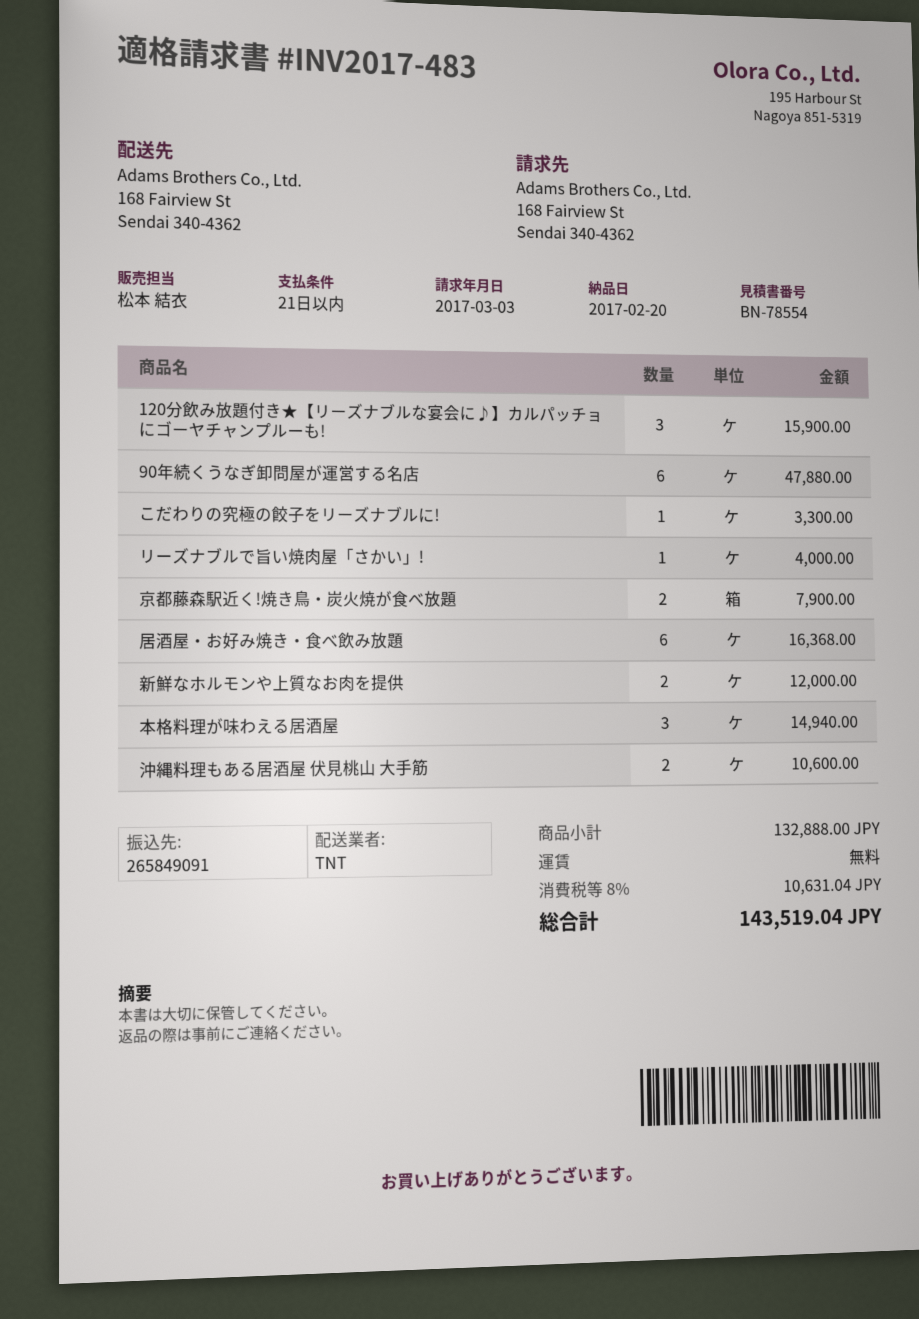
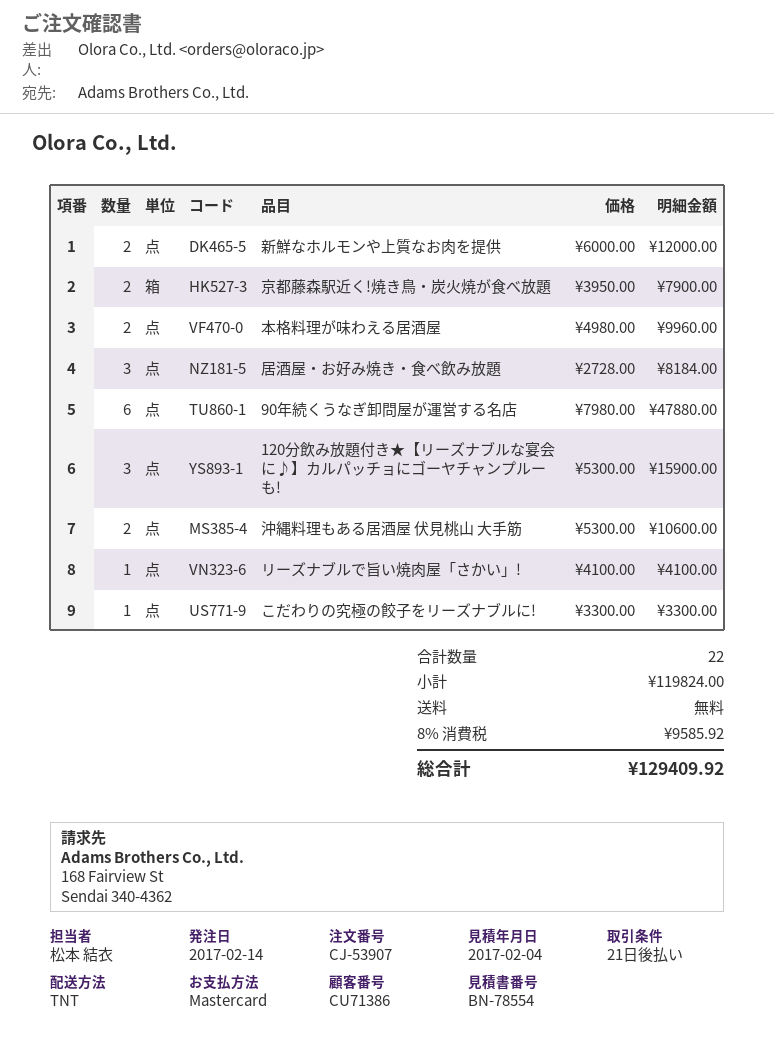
リーズナブルで旨い焼肉屋「さかい」!: 1 for 4000.00 -> 1 for 4100.00
居酒屋・お好み焼き・食べ飲み放題: 6 for 16368.00 -> 3 for 8184.00
本格料理が味わえる居酒屋: 3 for 14940.00 -> 2 for 9960.00
subtotal: 132888.00 -> 119824.00
tax: 8% = 10631.04 -> 8% = 9585.92
total: 143519.04 -> 129409.92

